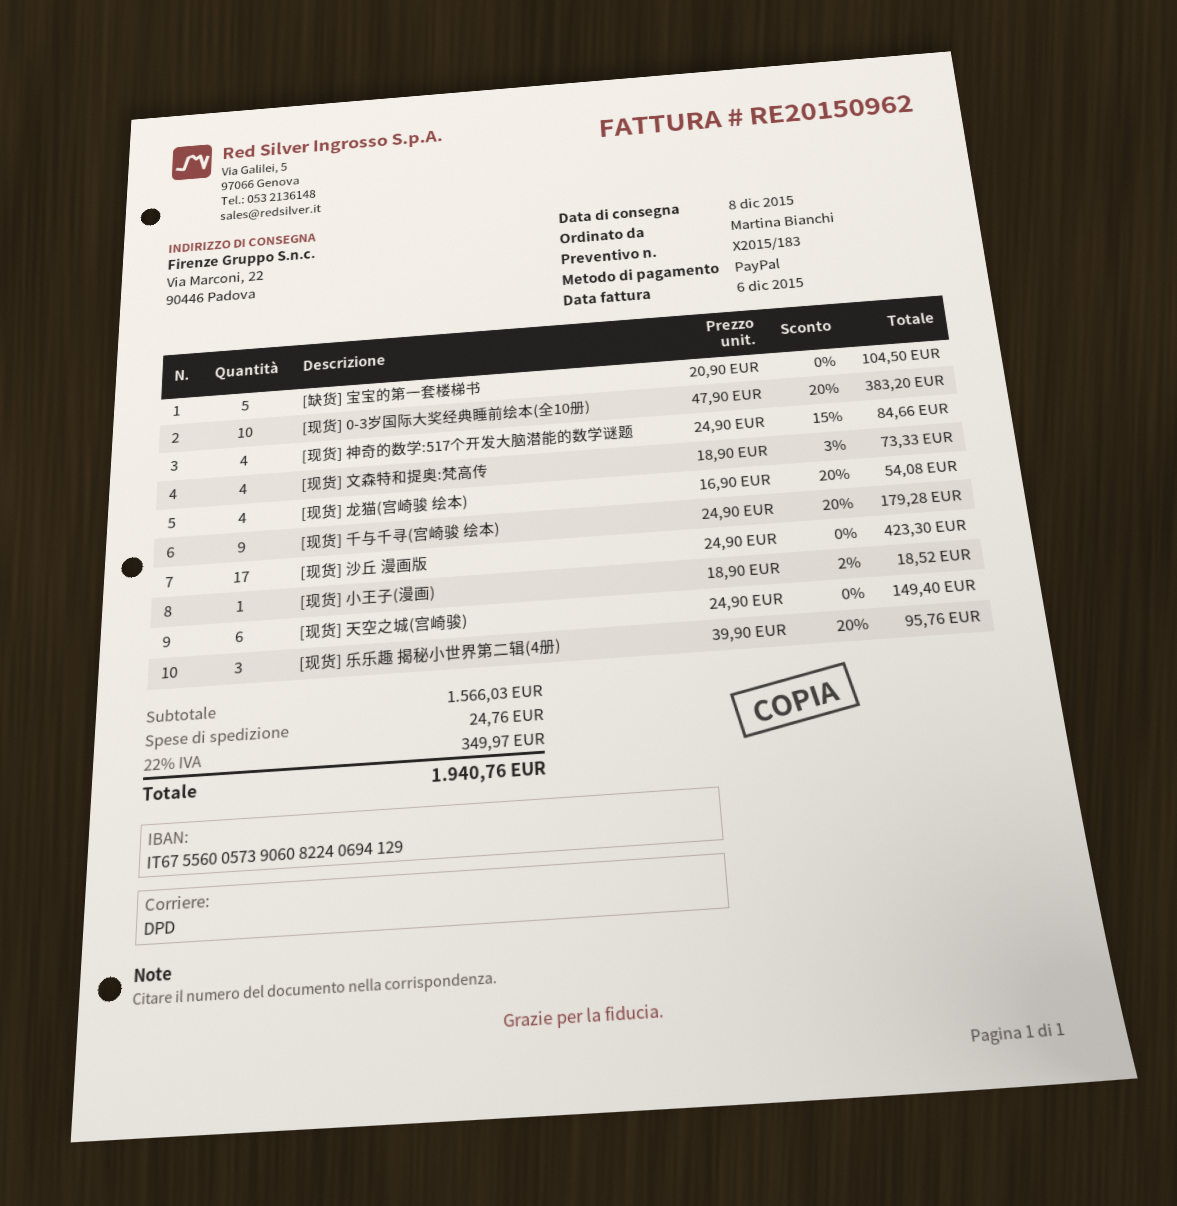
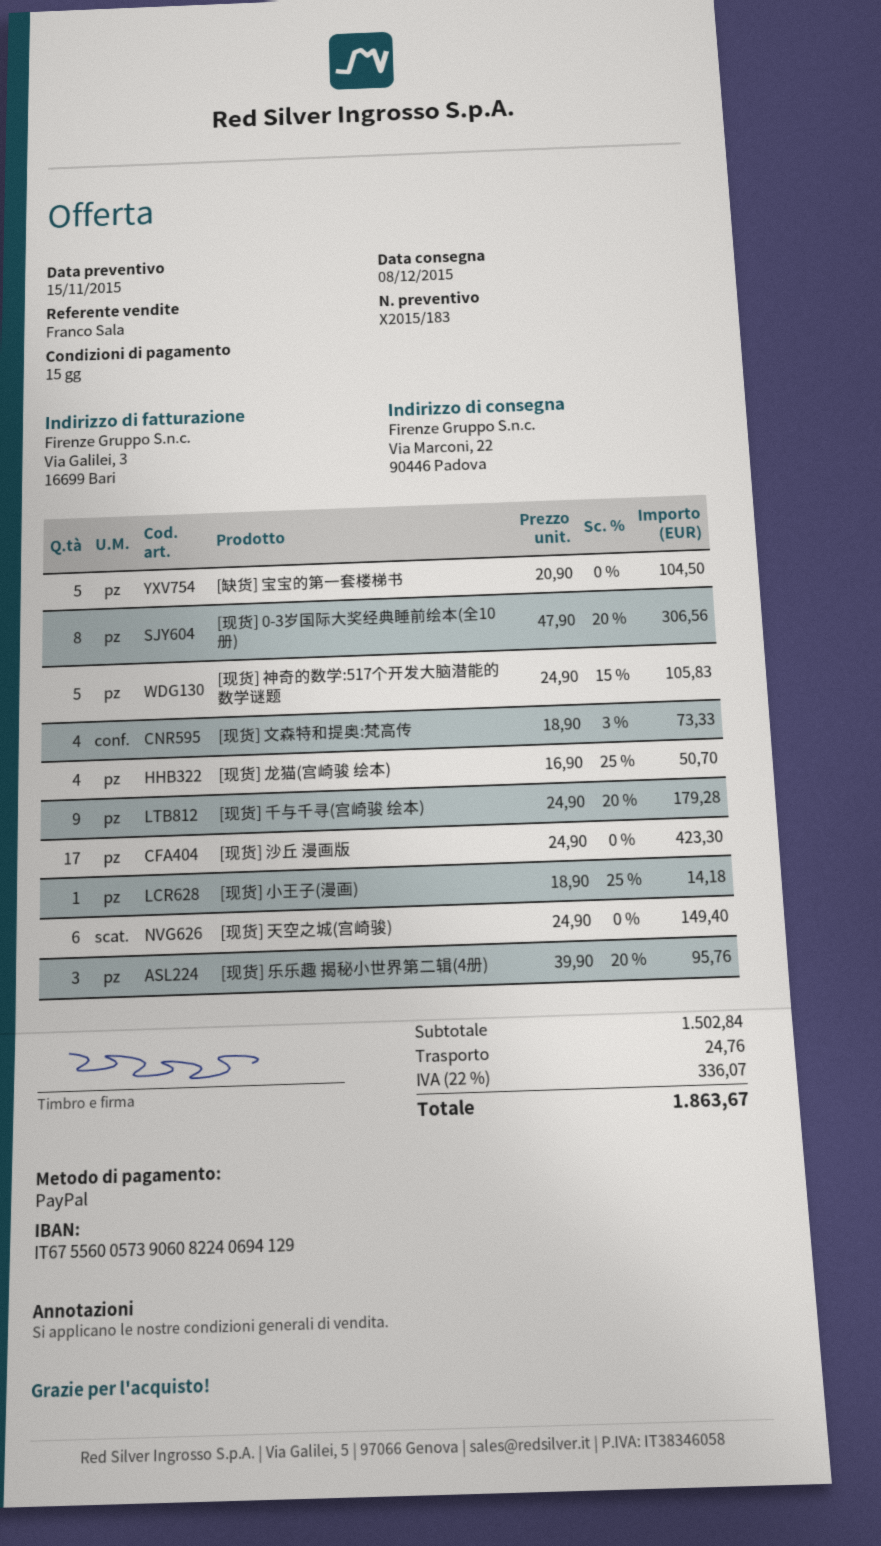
[现货] 0-3岁国际大奖经典睡前绘本(全10册): 10 x 47.90 - 20% = 383.20 -> 8 x 47.90 - 20% = 306.56
[现货] 神奇的数学:517个开发大脑潜能的数学谜题: 4 x 24.90 - 15% = 84.66 -> 5 x 24.90 - 15% = 105.83
[现货] 龙猫(宫崎骏 绘本): 4 x 16.90 - 20% = 54.08 -> 4 x 16.90 - 25% = 50.70
[现货] 小王子(漫画): 1 x 18.90 - 2% = 18.52 -> 1 x 18.90 - 25% = 14.18
subtotal: 1566.03 -> 1502.84
tax: 22% = 349.97 -> 22% = 336.07
total: 1940.76 -> 1863.67

